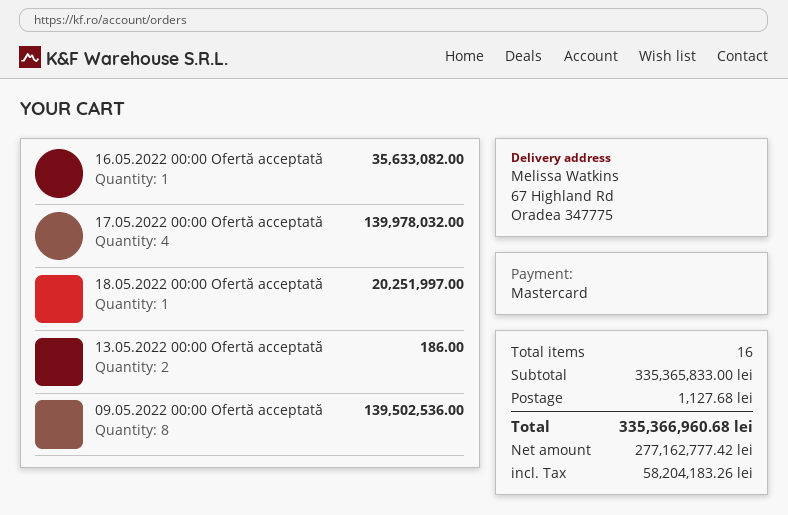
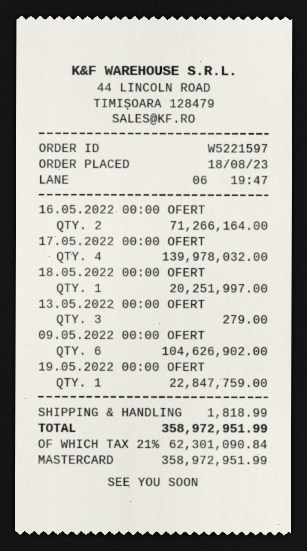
16.05.2022 00:00 Ofertă acceptată: 1 for 35633082.00 -> 2 for 71266164.00
13.05.2022 00:00 Ofertă acceptată: 2 for 186.00 -> 3 for 279.00
09.05.2022 00:00 Ofertă acceptată: 8 for 139502536.00 -> 6 for 104626902.00
19.05.2022 00:00 OFERT: none -> 1 for 22847759.00
shipping: 1127.68 -> 1818.99
tax: 58204183.26 -> 62301090.84
total: 335366960.68 -> 358972951.99

